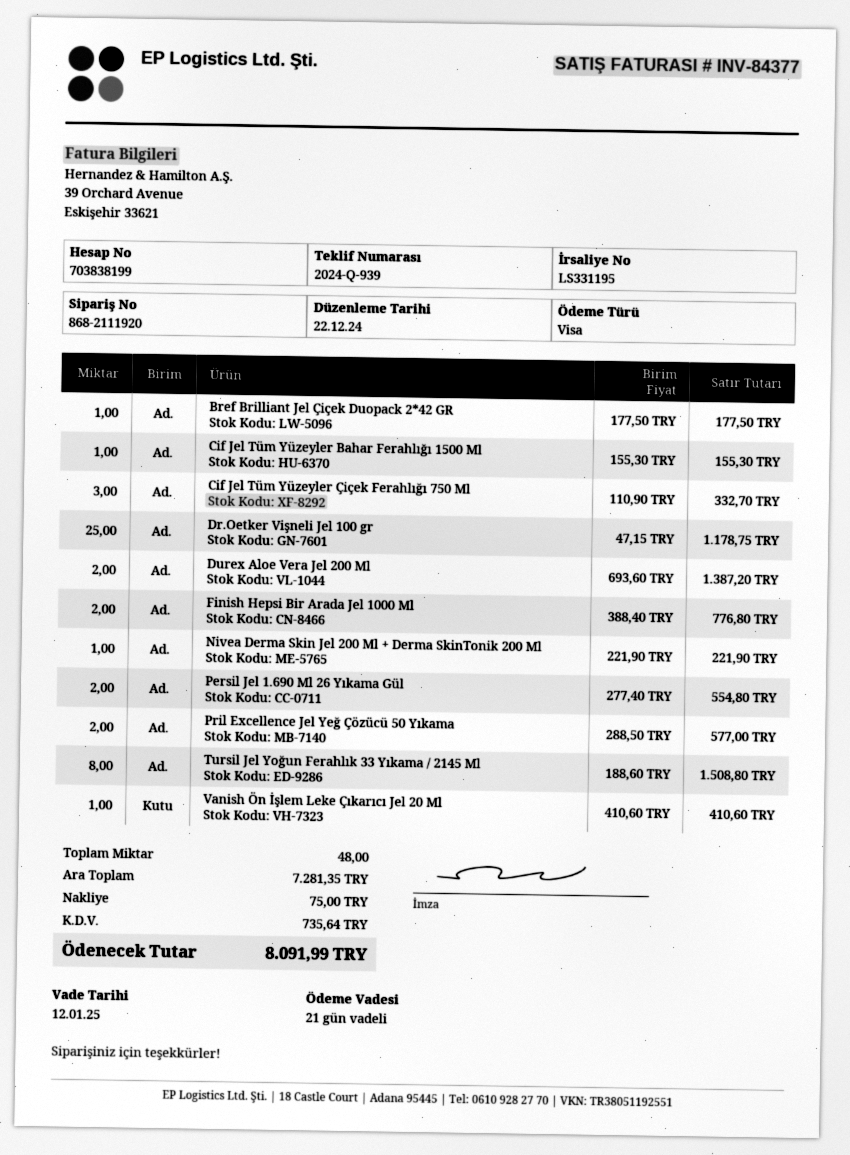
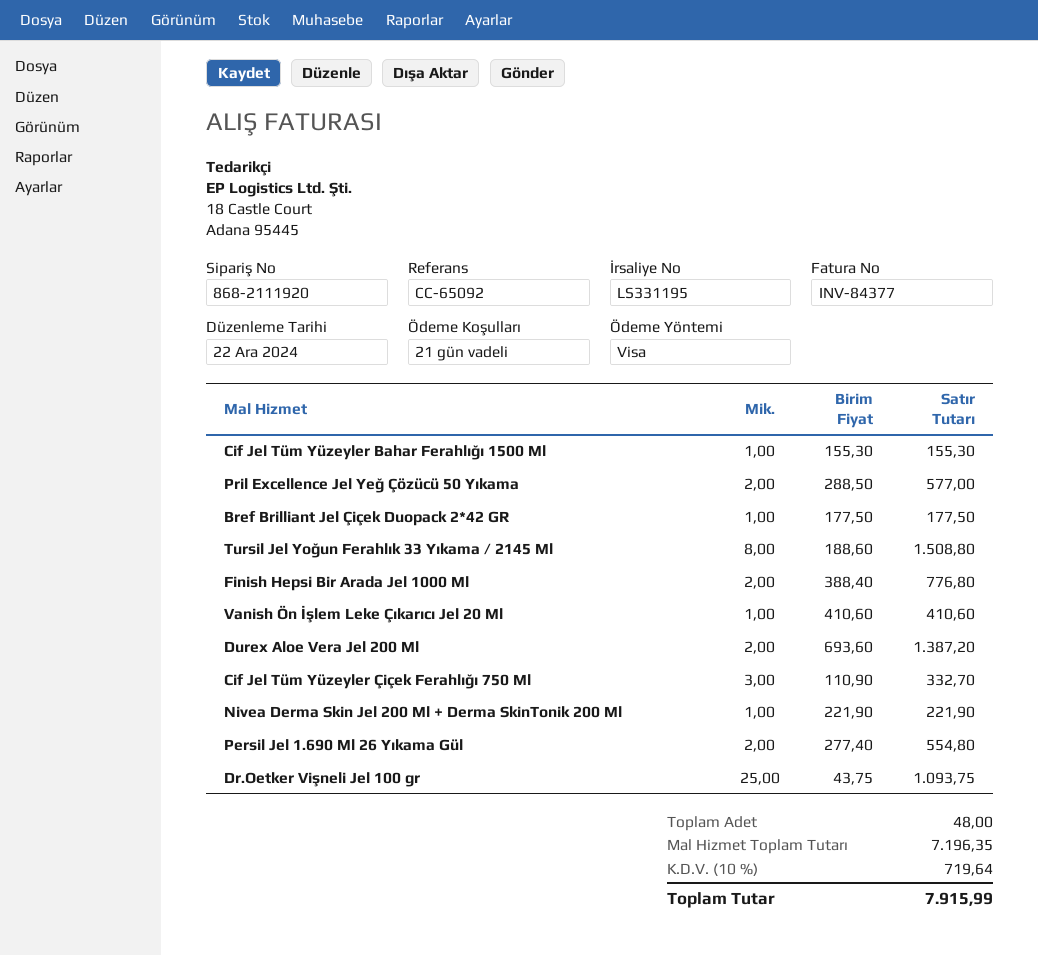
Dr.Oetker Vişneli Jel 100 gr: 25 x 47.15 = 1178.75 -> 25 x 43.75 = 1093.75
subtotal: 7281.35 -> 7196.35
shipping: 75.00 -> none
tax: 735.64 -> 719.64
total: 8091.99 -> 7915.99

